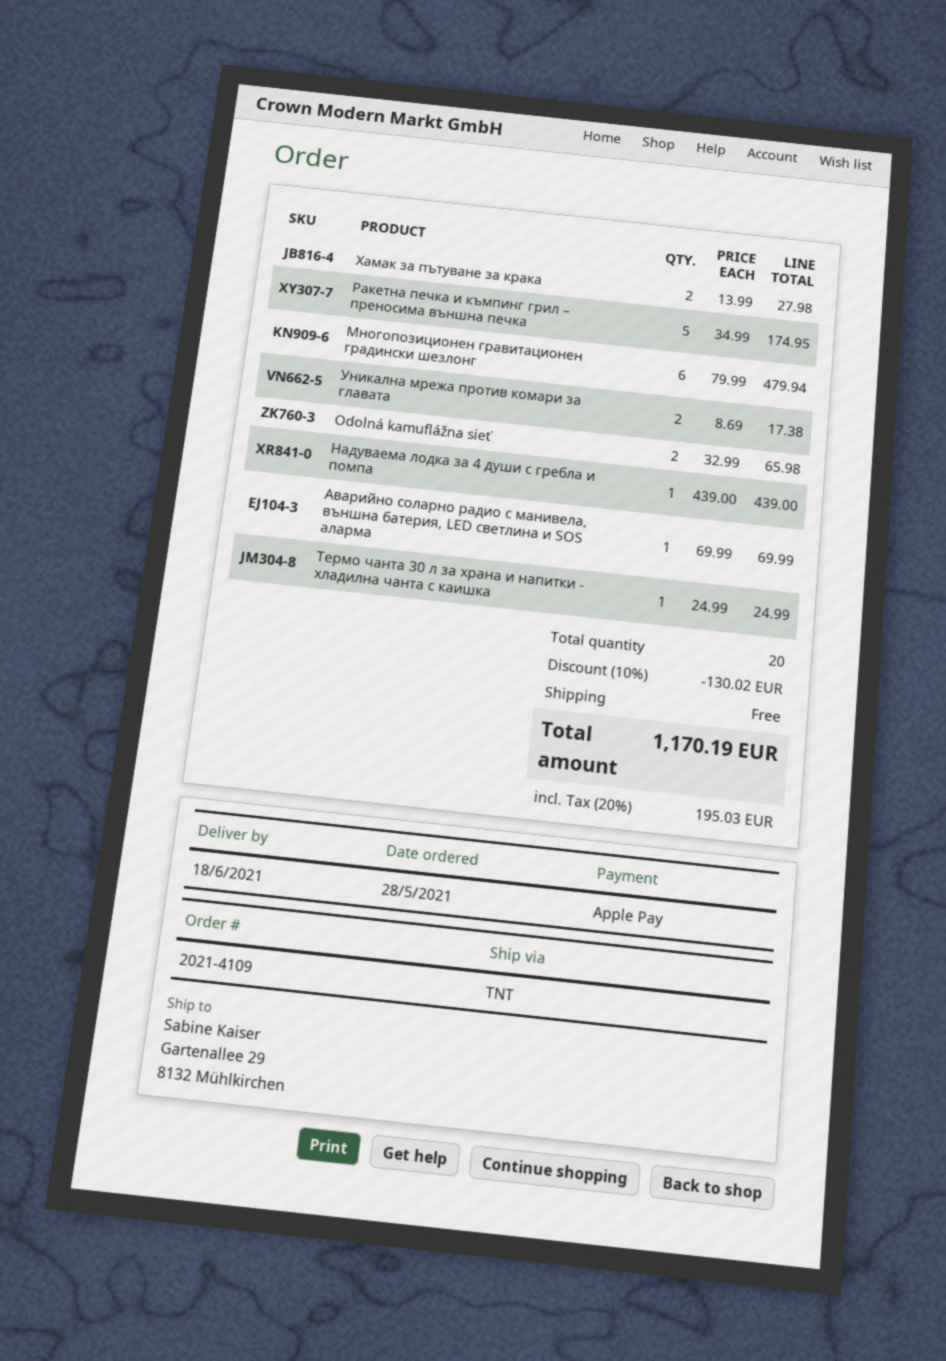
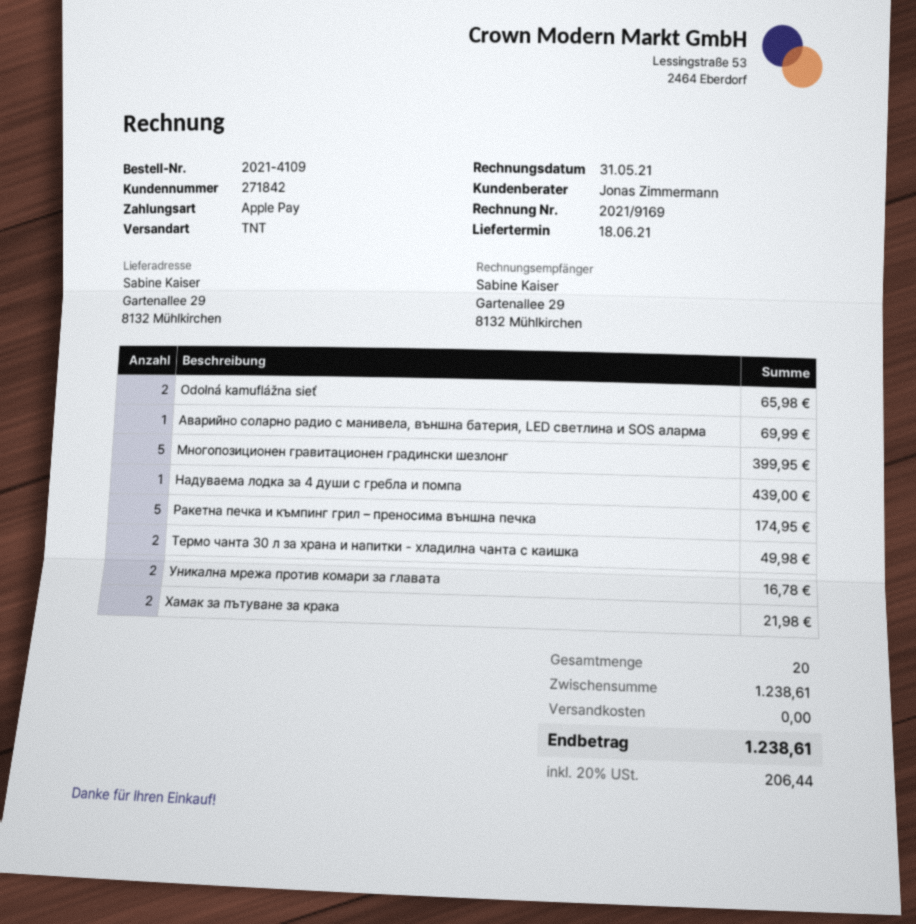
Хамак за пътуване за крака: 2 for 27.98 -> 2 for 21.98
Многопозиционен гравитационен градински шезлонг: 6 for 479.94 -> 5 for 399.95
Уникална мрежа против комари за главата: 2 for 17.38 -> 2 for 16.78
Термо чанта 30 л за храна и напитки - хладилна чанта с каишка: 1 for 24.99 -> 2 for 49.98
discount: 10% = 130.02 -> none
tax: 20% = 195.03 -> 20% = 206.44
total: 1170.19 -> 1238.61

